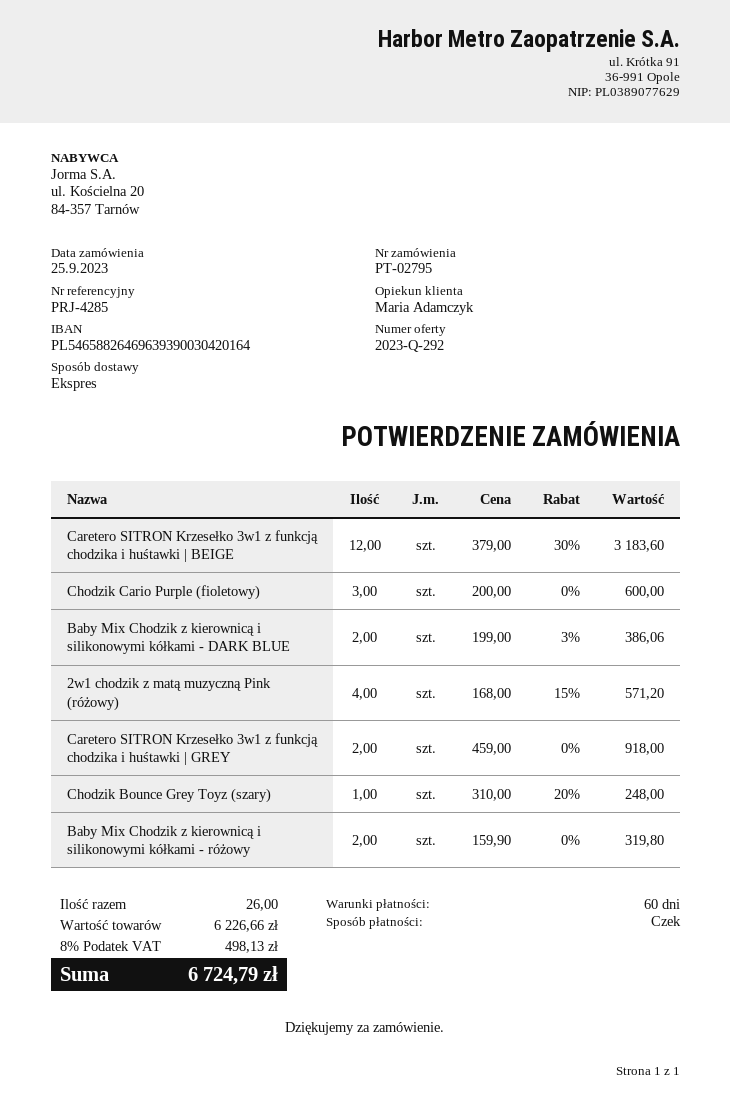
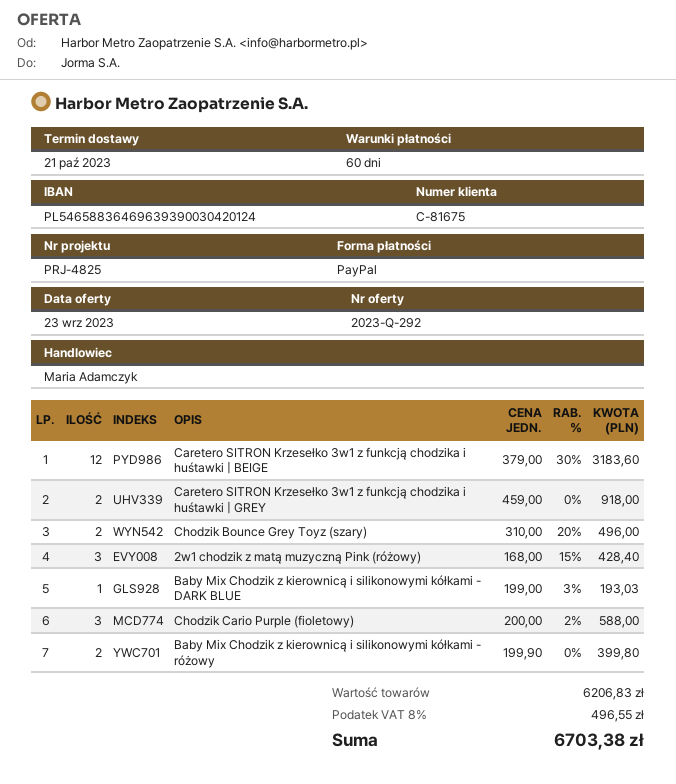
reference: PRJ-4285 -> PRJ-4825
payment method: cheque -> PayPal
bank account: PL54658826469639390030420164 -> PL54658836469639390030420124
Chodzik Cario Purple (fioletowy): 3 x 200.00 = 600.00 -> 3 x 200.00 - 2% = 588.00
Baby Mix Chodzik z kierownicą i silikonowymi kółkami - DARK BLUE: 2 x 199.00 - 3% = 386.06 -> 1 x 199.00 - 3% = 193.03
2w1 chodzik z matą muzyczną Pink (różowy): 4 x 168.00 - 15% = 571.20 -> 3 x 168.00 - 15% = 428.40
Chodzik Bounce Grey Toyz (szary): 1 x 310.00 - 20% = 248.00 -> 2 x 310.00 - 20% = 496.00
Baby Mix Chodzik z kierownicą i silikonowymi kółkami - różowy: 2 x 159.90 = 319.80 -> 2 x 199.90 = 399.80
subtotal: 6226.66 -> 6206.83
tax: 8% = 498.13 -> 8% = 496.55
total: 6724.79 -> 6703.38

